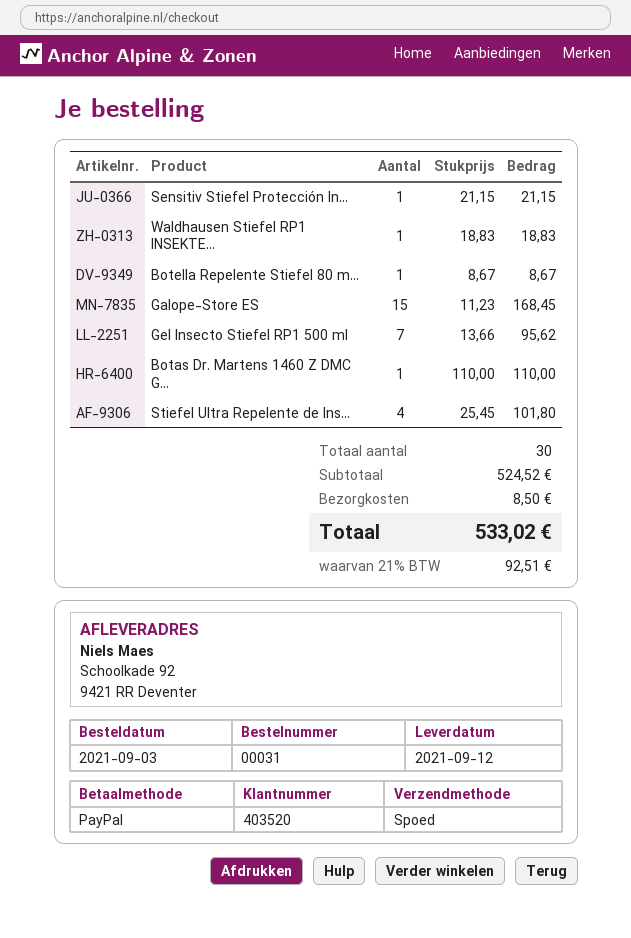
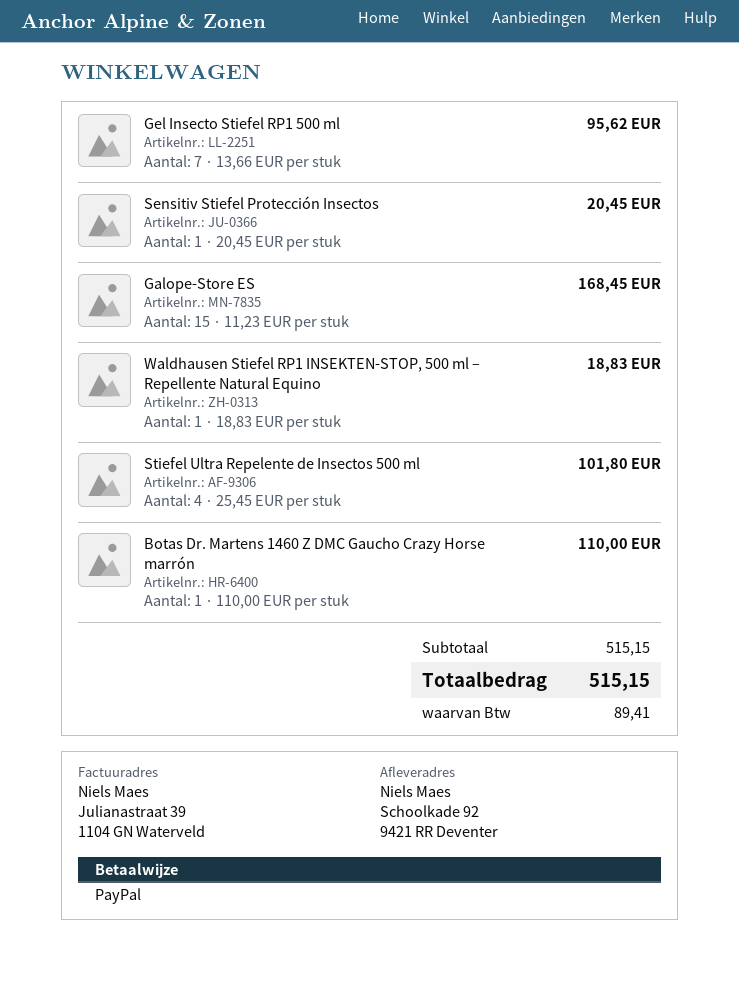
Sensitiv Stiefel Protección In...: 1 x 21.15 = 21.15 -> 1 x 20.45 = 20.45
Botella Repelente Stiefel 80 m...: 1 x 8.67 = 8.67 -> none
subtotal: 524.52 -> 515.15
shipping: 8.50 -> none
tax: 92.51 -> 89.41
total: 533.02 -> 515.15

